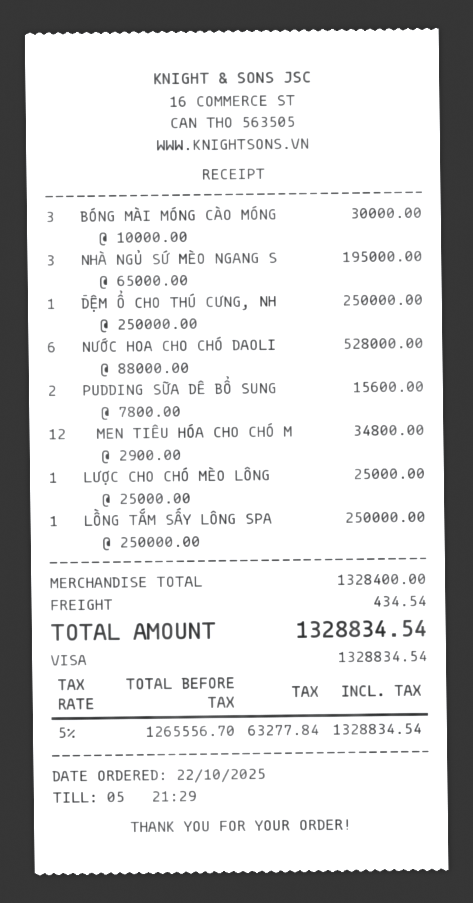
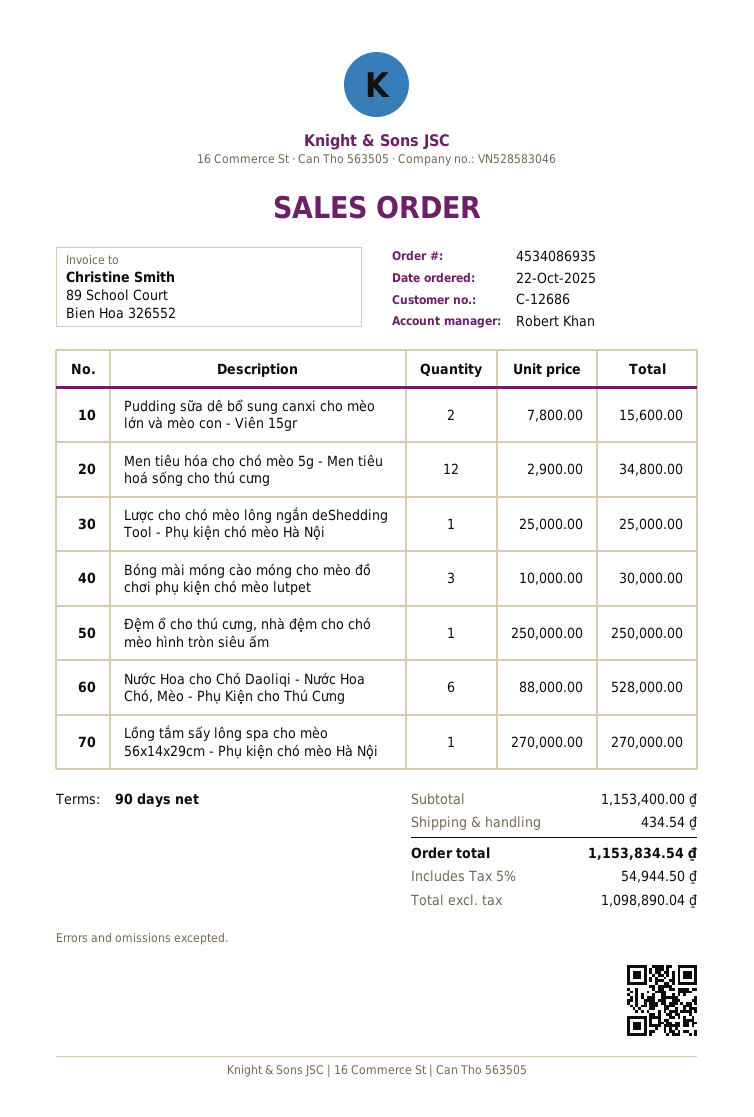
NHÀ NGỦ SỨ MÈO NGANG S: 3 x 65000.00 = 195000.00 -> none
LỒNG TẮM SẤY LÔNG SPA: 1 x 250000.00 = 250000.00 -> 1 x 270000.00 = 270000.00
subtotal: 1328400.00 -> 1153400.00
net: 1265556.70 -> 1098890.04
tax: 5% = 63277.84 -> 5% = 54944.50
total: 1328834.54 -> 1153834.54

